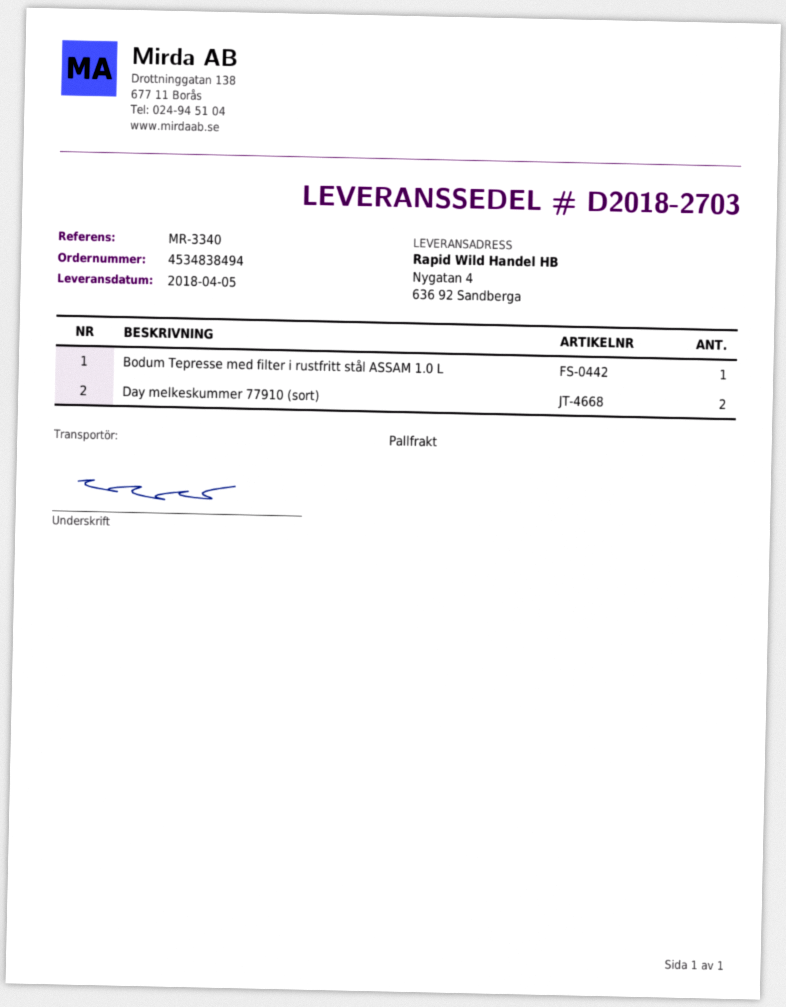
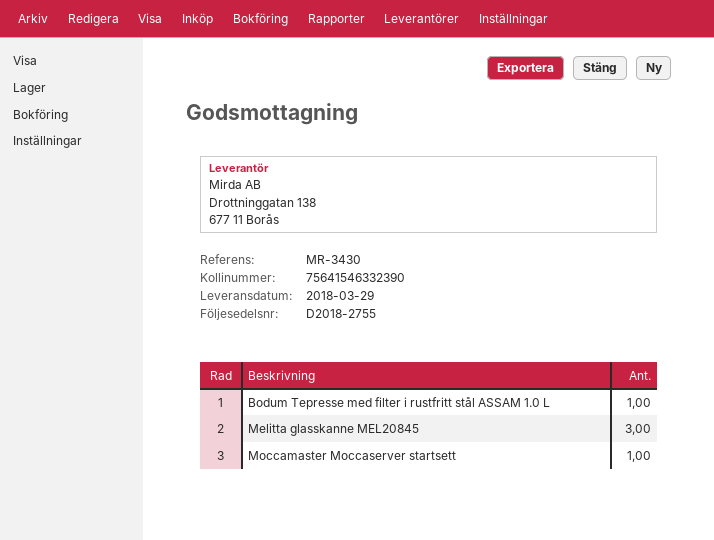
delivery note number: D2018-2703 -> D2018-2755
delivery date: 2018-04-05 -> 2018-03-29
reference: MR-3340 -> MR-3430
Day melkeskummer 77910 (sort): 2 -> none
Melitta glasskanne MEL20845: none -> 3
Moccamaster Moccaserver startsett: none -> 1

